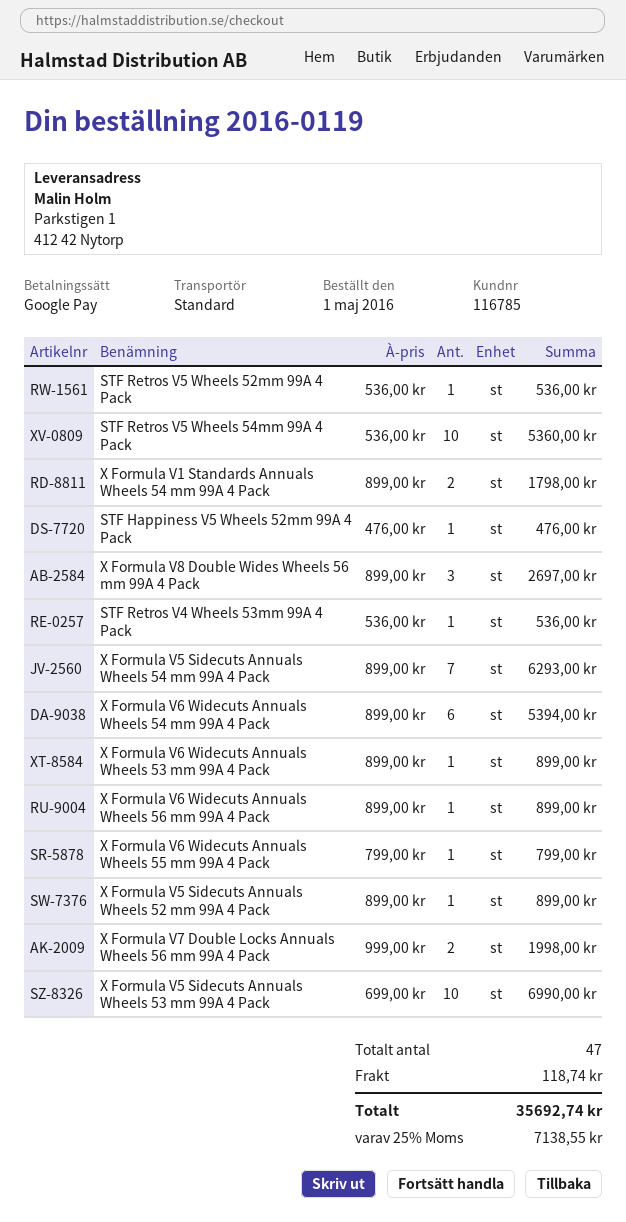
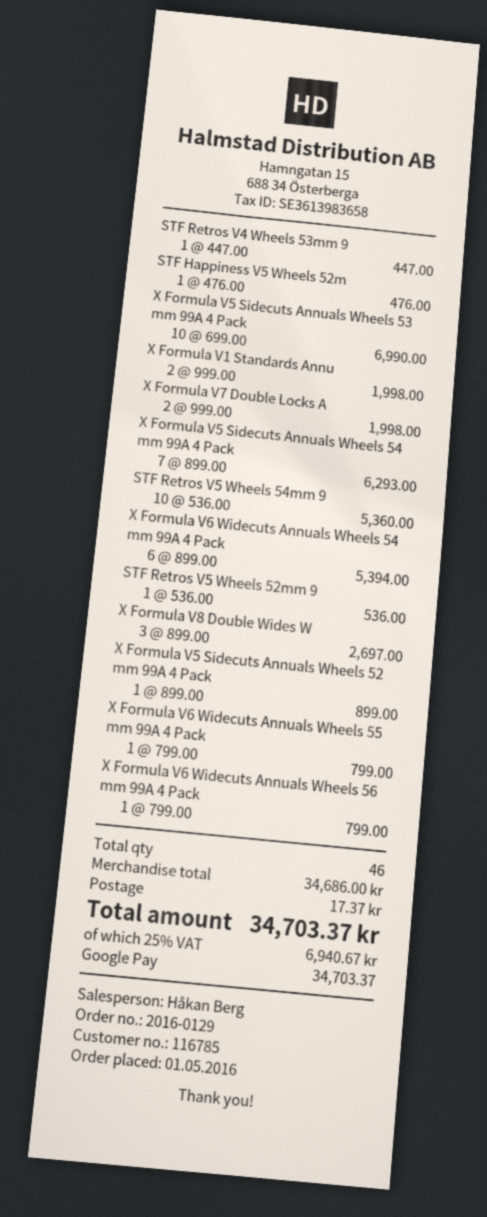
order number: 2016-0119 -> 2016-0129
X Formula V1 Standards Annuals Wheels 54 mm 99A 4 Pack: 2 x 899.00 = 1798.00 -> 2 x 999.00 = 1998.00
STF Retros V4 Wheels 53mm 99A 4 Pack: 1 x 536.00 = 536.00 -> 1 x 447.00 = 447.00
X Formula V6 Widecuts Annuals Wheels 53 mm 99A 4 Pack: 1 x 899.00 = 899.00 -> none
X Formula V6 Widecuts Annuals Wheels 56 mm 99A 4 Pack: 1 x 899.00 = 899.00 -> 1 x 799.00 = 799.00
total quantity: 47 -> 46
shipping: 118.74 -> 17.37
tax: 25% = 7138.55 -> 25% = 6940.67
total: 35692.74 -> 34703.37

